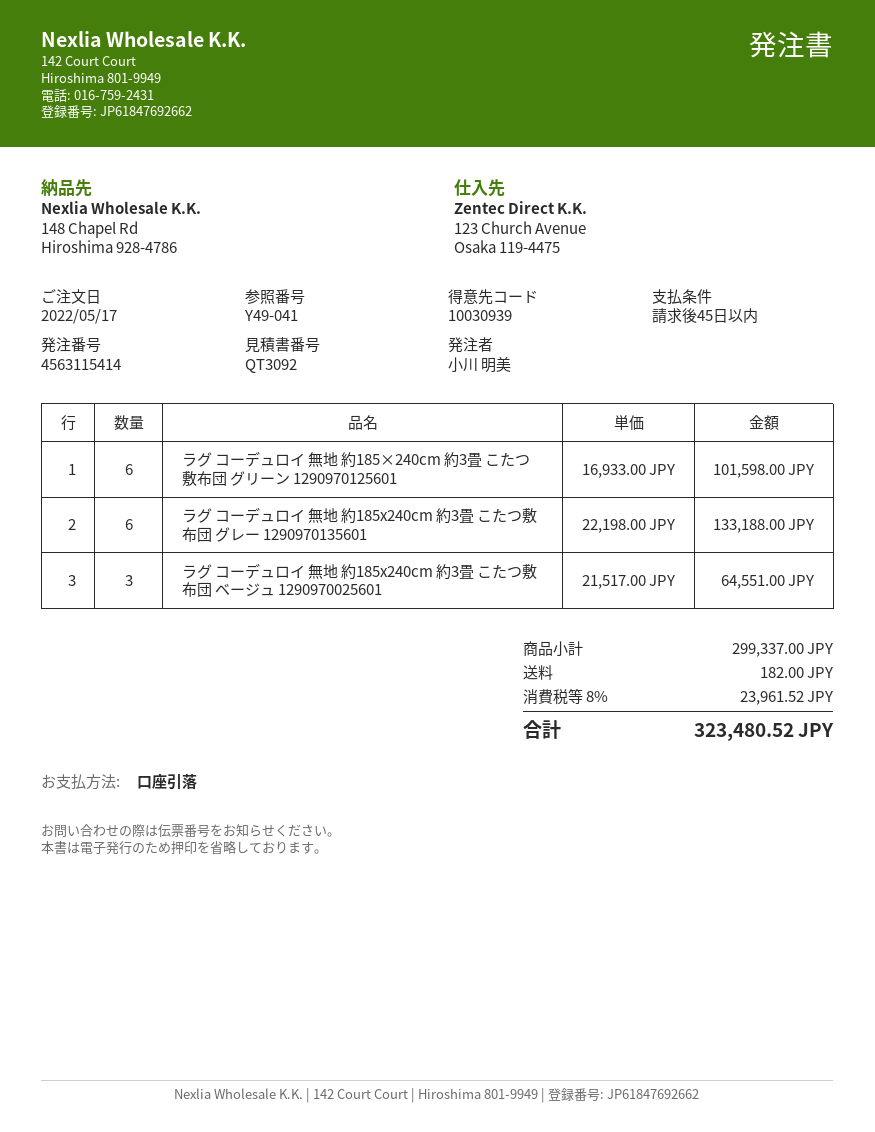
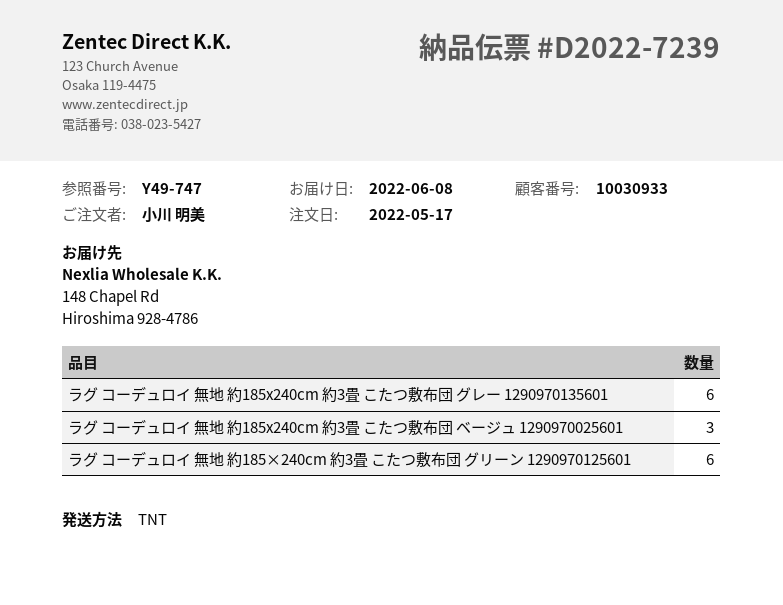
customer number: 10030939 -> 10030933
reference: Y49-041 -> Y49-747

